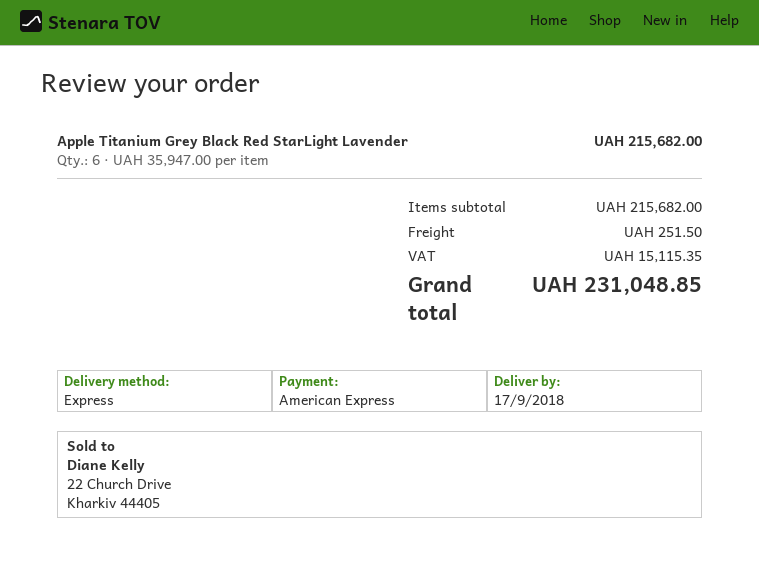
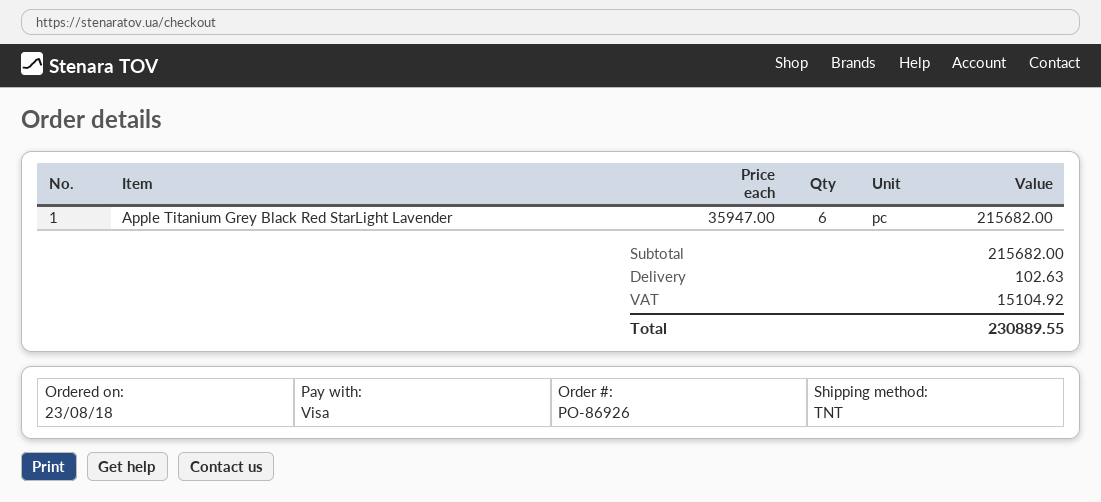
payment method: American Express -> Visa
shipping method: express -> TNT
shipping: 251.50 -> 102.63
tax: 15115.35 -> 15104.92
total: 231048.85 -> 230889.55

